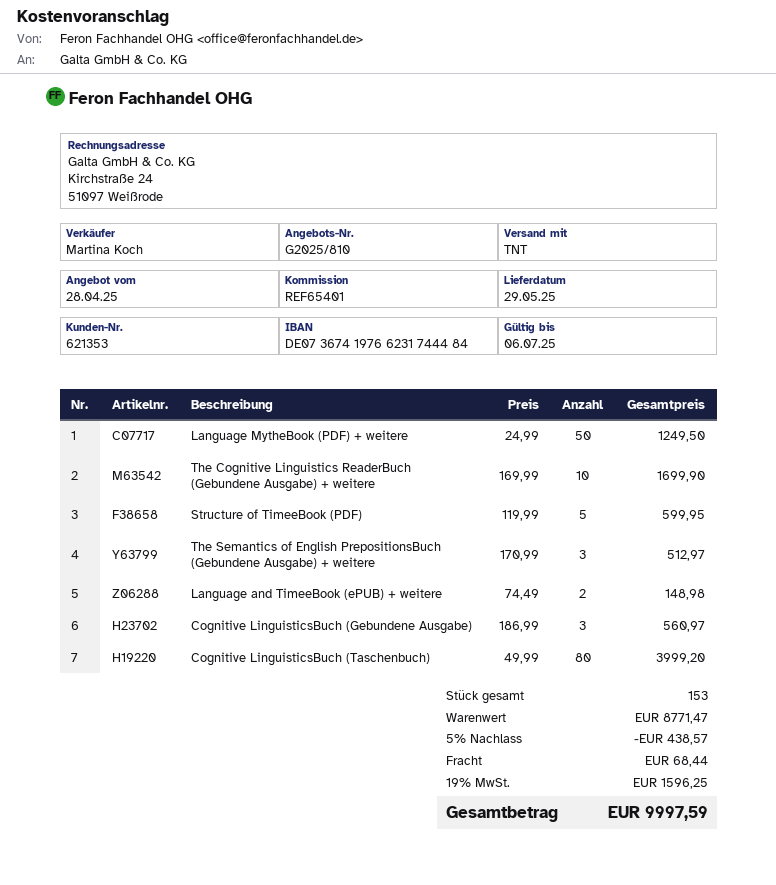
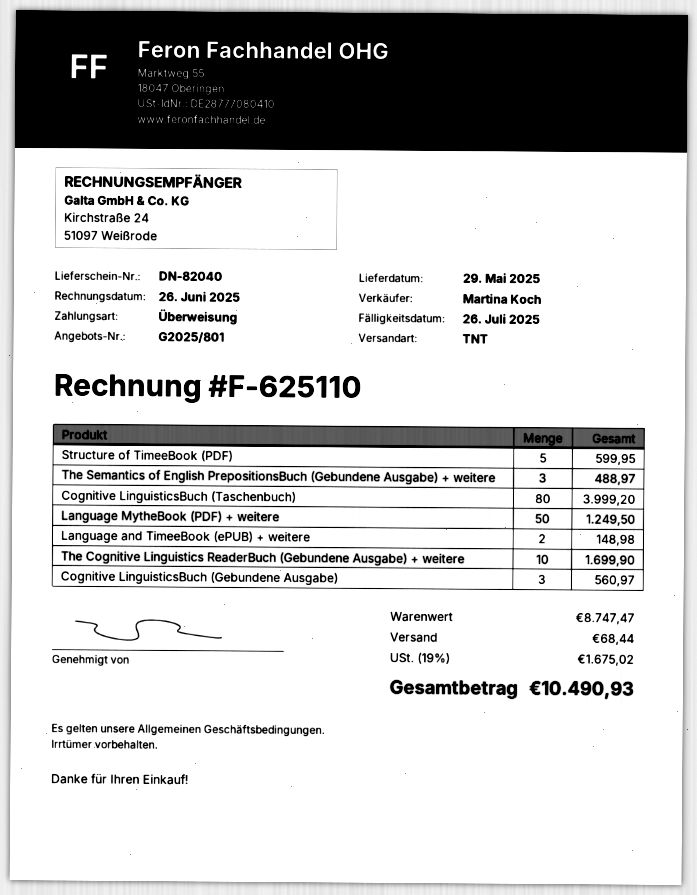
quote number: G2025/810 -> G2025/801
The Semantics of English PrepositionsBuch (Gebundene Ausgabe) + weitere: 3 for 512.97 -> 3 for 488.97
subtotal: 8771.47 -> 8747.47
discount: 5% = 438.57 -> none
tax: 19% = 1596.25 -> 19% = 1675.02
total: 9997.59 -> 10490.93

